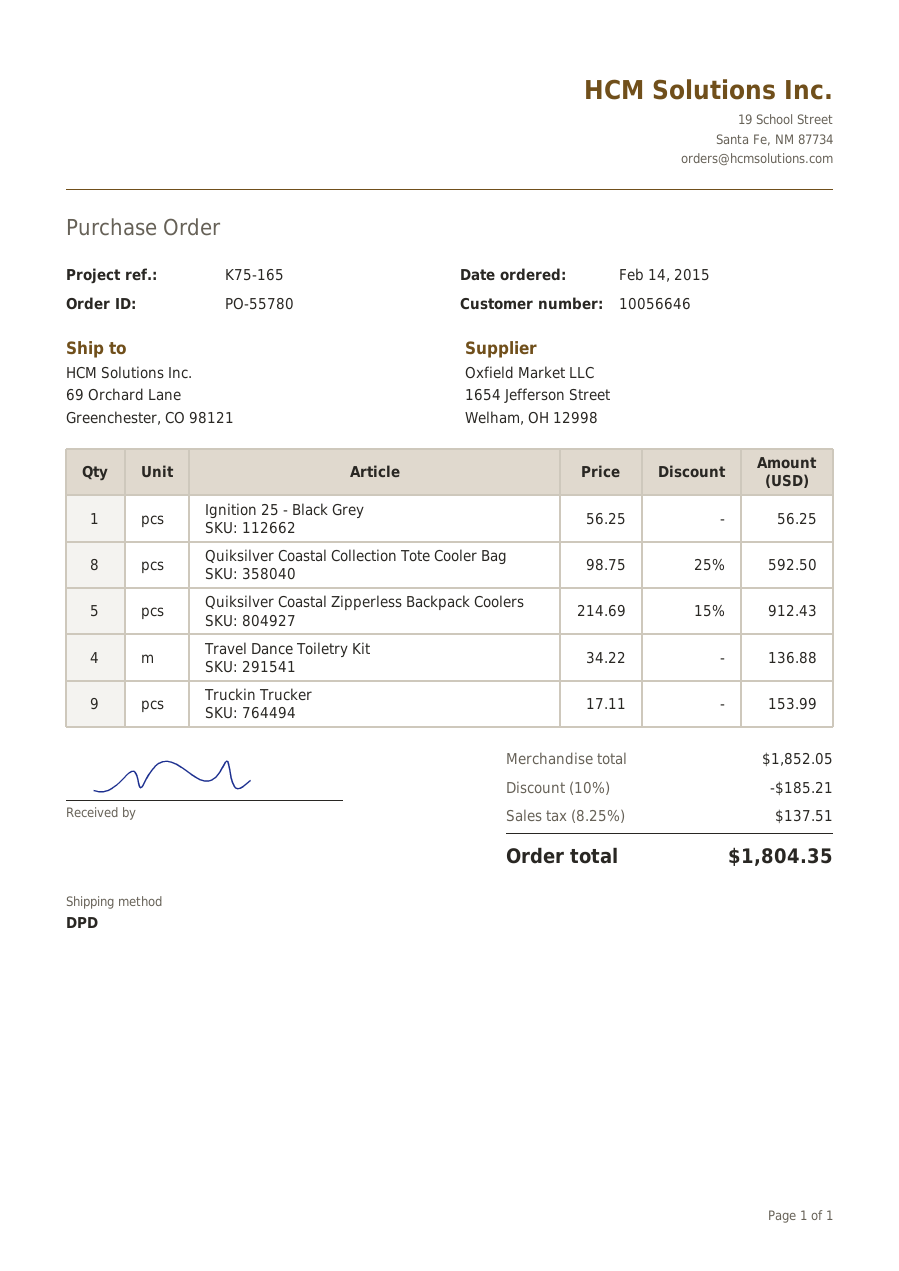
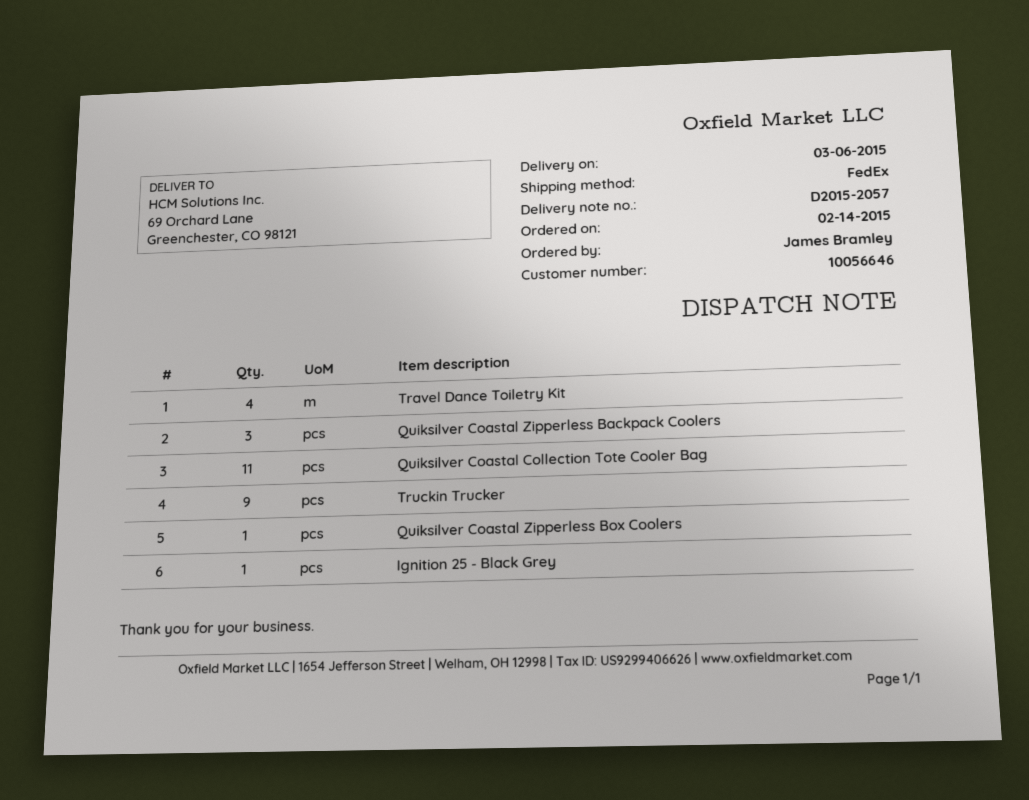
shipping method: DPD -> FedEx
Quiksilver Coastal Collection Tote Cooler Bag: 8 -> 11
Quiksilver Coastal Zipperless Backpack Coolers: 5 -> 3
Quiksilver Coastal Zipperless Box Coolers: none -> 1

